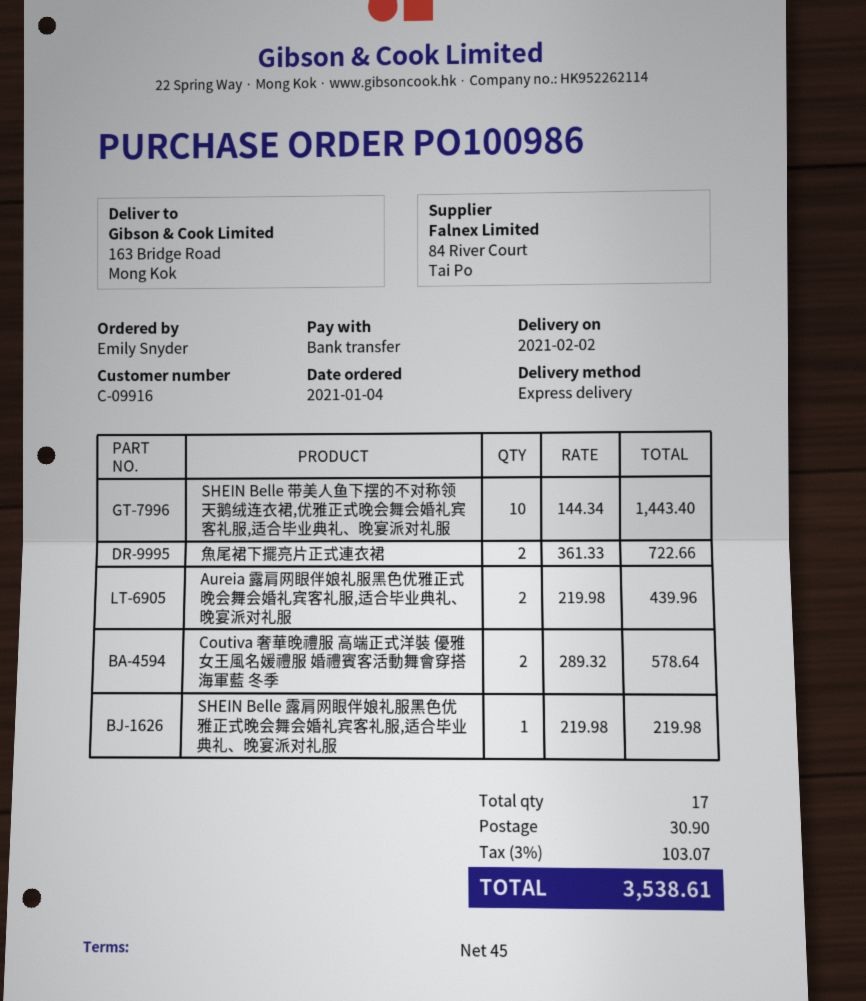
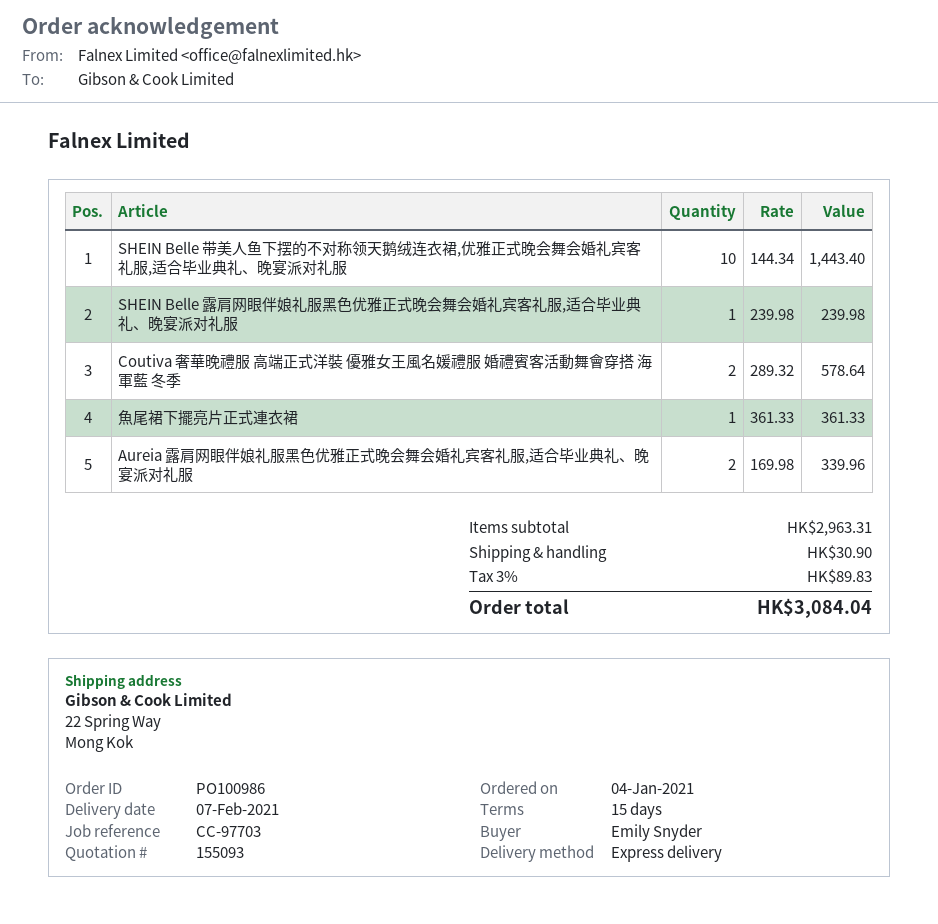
delivery date: 2021-02-02 -> 2021-02-07
payment terms: 45 days -> 15 days
ship to: 163 Bridge Road, Mong Kok -> 22 Spring Way, Mong Kok
魚尾裙下擺亮片正式連衣裙: 2 x 361.33 = 722.66 -> 1 x 361.33 = 361.33
Aureia 露肩网眼伴娘礼服黑色优雅正式晚会舞会婚礼宾客礼服,适合毕业典礼、晚宴派对礼服: 2 x 219.98 = 439.96 -> 2 x 169.98 = 339.96
SHEIN Belle 露肩网眼伴娘礼服黑色优雅正式晚会舞会婚礼宾客礼服,适合毕业典礼、晚宴派对礼服: 1 x 219.98 = 219.98 -> 1 x 239.98 = 239.98
tax: 3% = 103.07 -> 3% = 89.83
total: 3538.61 -> 3084.04

